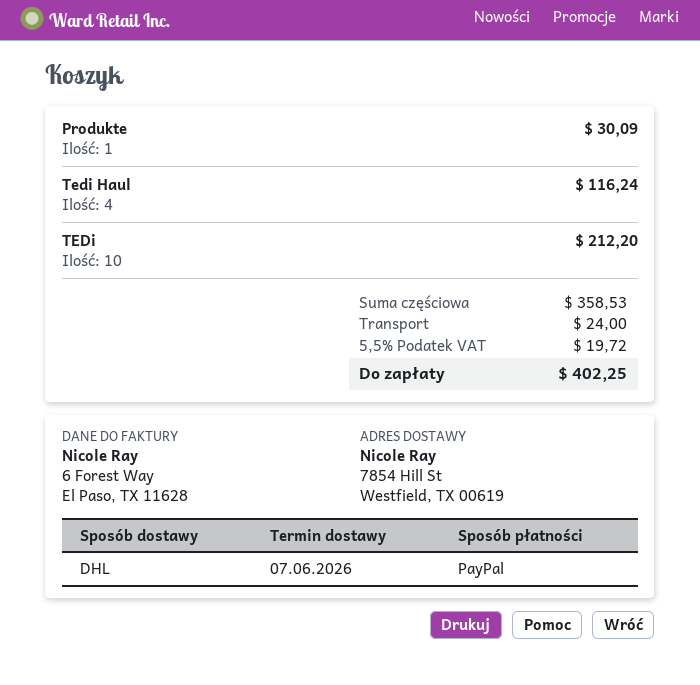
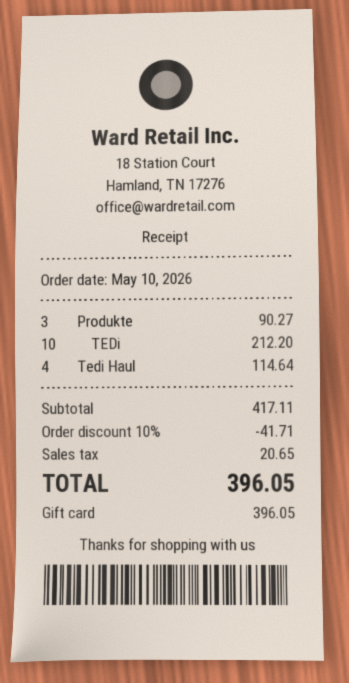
payment method: PayPal -> gift card
Produkte: 1 for 30.09 -> 3 for 90.27
Tedi Haul: 4 for 116.24 -> 4 for 114.64
subtotal: 358.53 -> 417.11
discount: none -> 10% = 41.71
shipping: 24.00 -> none
tax: 19.72 -> 20.65
total: 402.25 -> 396.05

